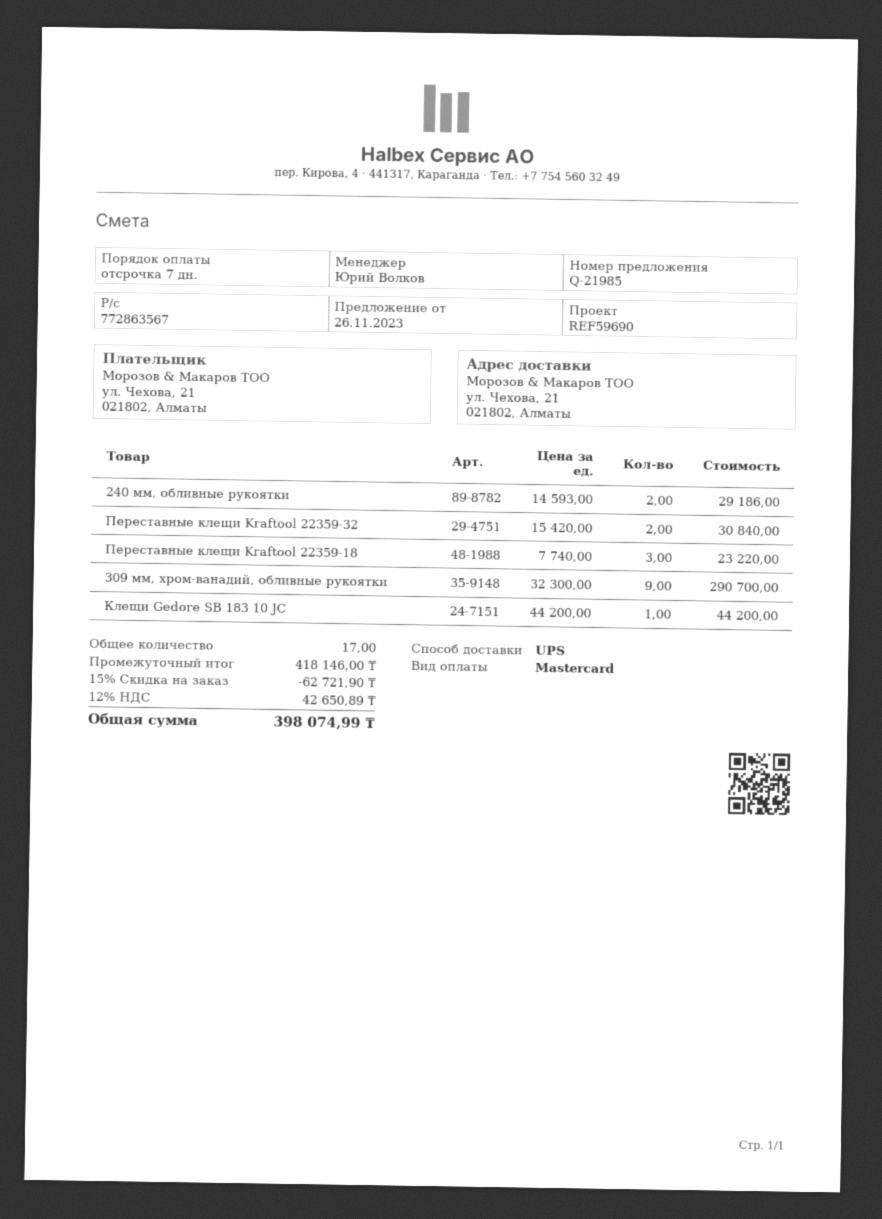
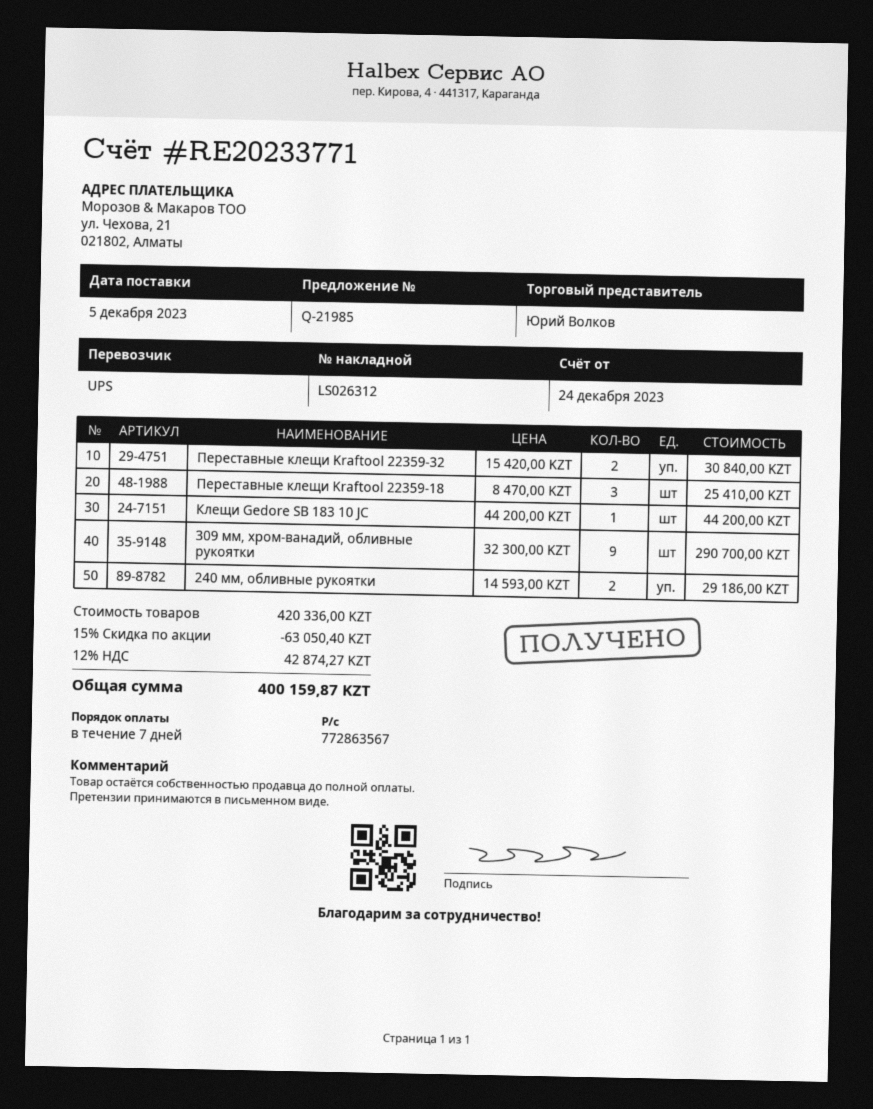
Переставные клещи Kraftool 22359-18: 3 x 7740.00 = 23220.00 -> 3 x 8470.00 = 25410.00
subtotal: 418146.00 -> 420336.00
discount: 15% = 62721.90 -> 15% = 63050.40
tax: 12% = 42650.89 -> 12% = 42874.27
total: 398074.99 -> 400159.87

